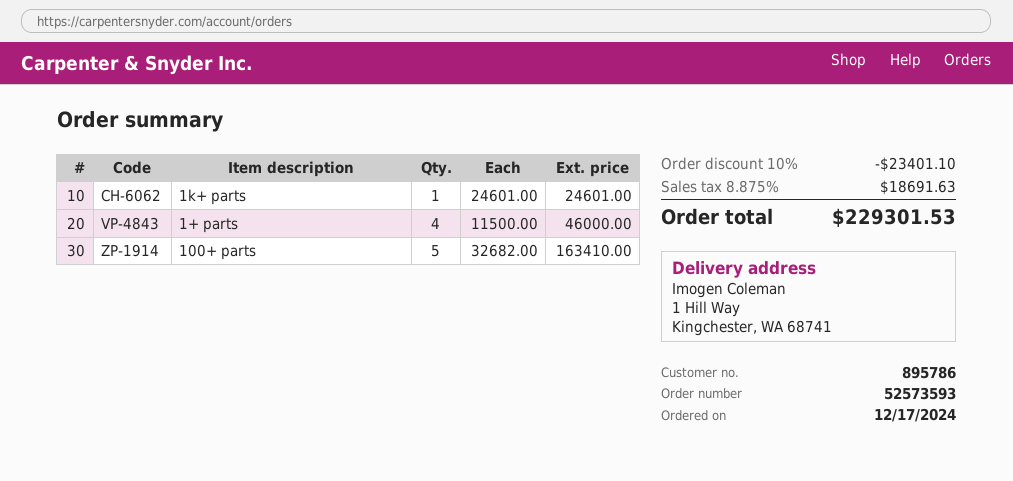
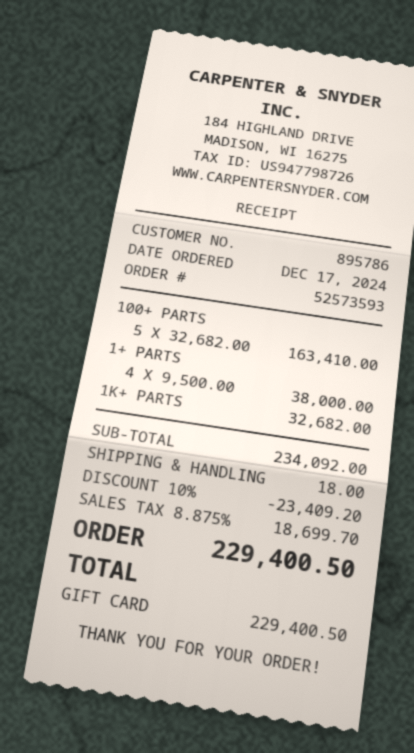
1k+ parts: 1 x 24601.00 = 24601.00 -> 1 x 32682.00 = 32682.00
1+ parts: 4 x 11500.00 = 46000.00 -> 4 x 9500.00 = 38000.00
discount: 10% = 23401.10 -> 10% = 23409.20
shipping: none -> 18.00
tax: 8.875% = 18691.63 -> 8.875% = 18699.70
total: 229301.53 -> 229400.50

